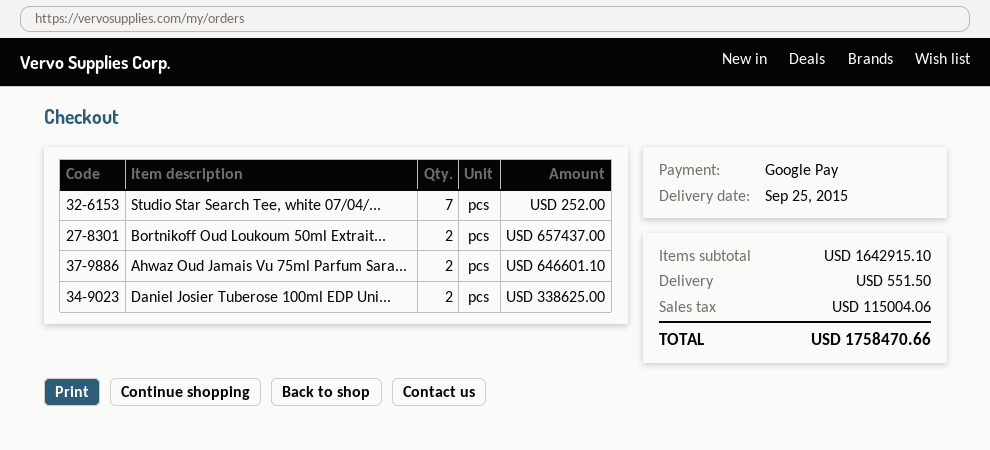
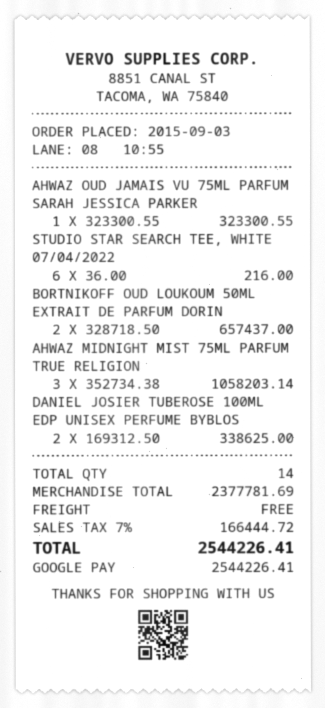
Studio Star Search Tee, white 07/04/...: 7 for 252.00 -> 6 for 216.00
Ahwaz Oud Jamais Vu 75ml Parfum Sara...: 2 for 646601.10 -> 1 for 323300.55
AHWAZ MIDNIGHT MIST 75ML PARFUM TRUE RELIGION: none -> 3 for 1058203.14
subtotal: 1642915.10 -> 2377781.69
shipping: 551.50 -> 0.00
tax: 115004.06 -> 166444.72
total: 1758470.66 -> 2544226.41

